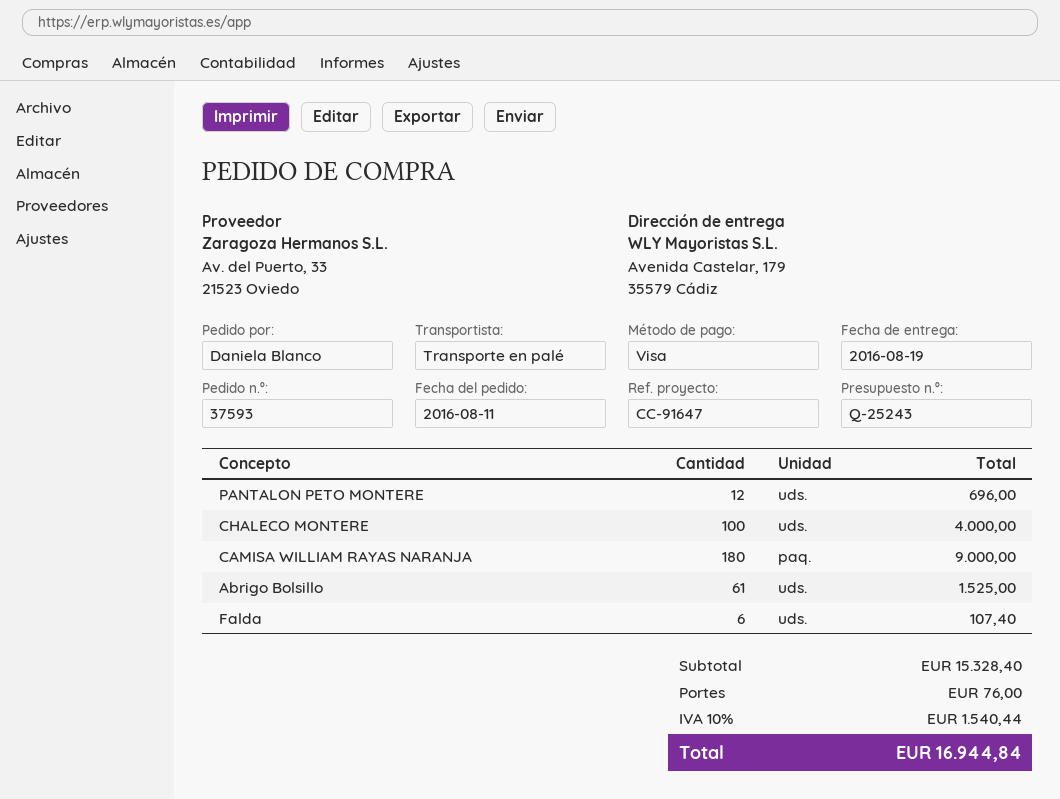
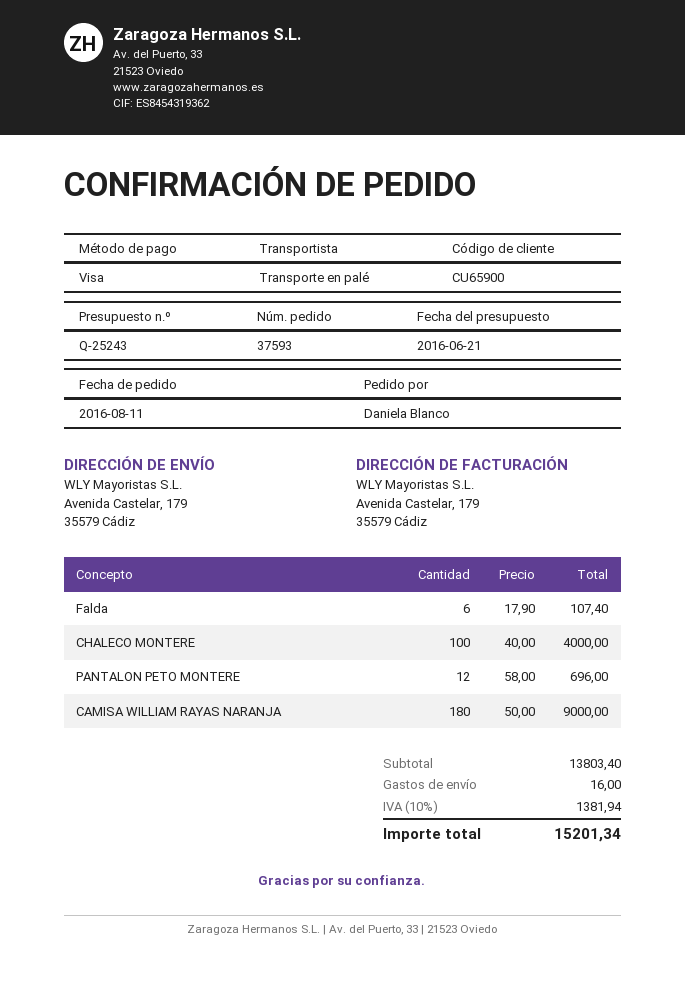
Abrigo Bolsillo: 61 for 1525.00 -> none
subtotal: 15328.40 -> 13803.40
shipping: 76.00 -> 16.00
tax: 10% = 1540.44 -> 10% = 1381.94
total: 16944.84 -> 15201.34

